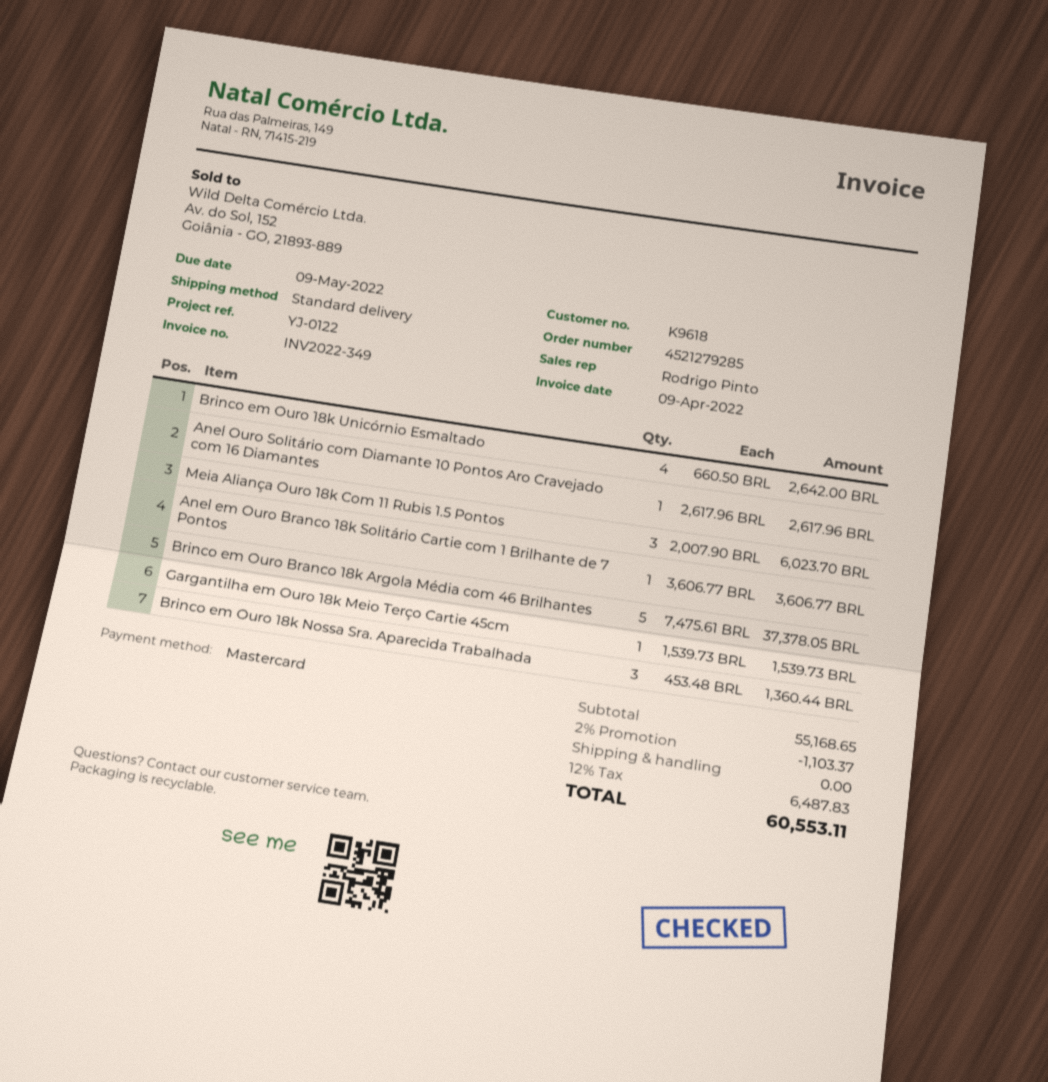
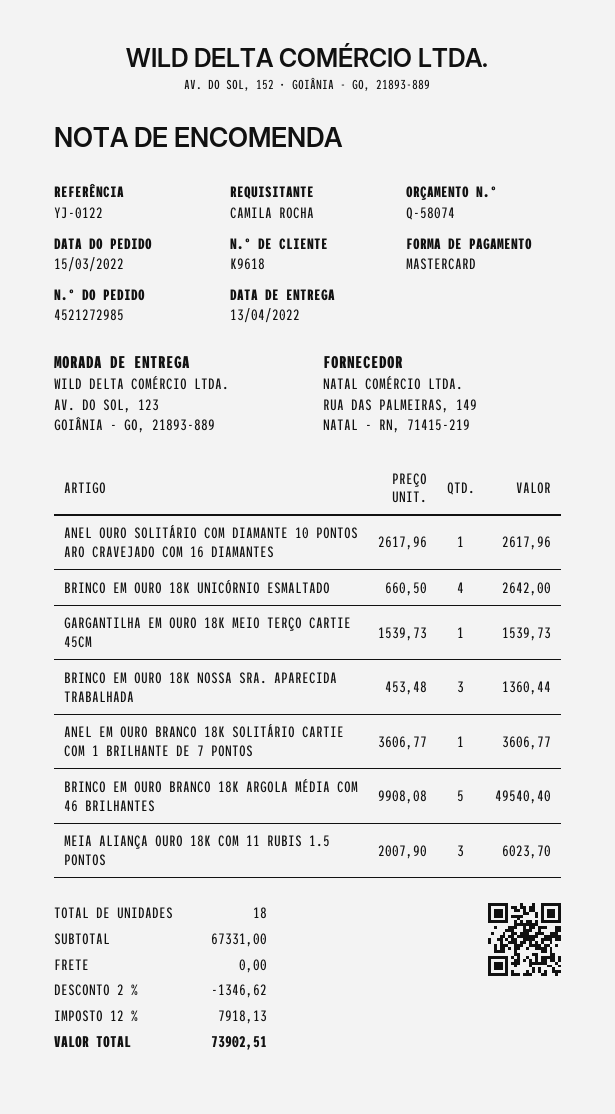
order number: 4521279285 -> 4521272985
Brinco em Ouro Branco 18k Argola Média com 46 Brilhantes: 5 x 7475.61 = 37378.05 -> 5 x 9908.08 = 49540.40
subtotal: 55168.65 -> 67331.00
discount: 2% = 1103.37 -> 2% = 1346.62
tax: 12% = 6487.83 -> 12% = 7918.13
total: 60553.11 -> 73902.51

